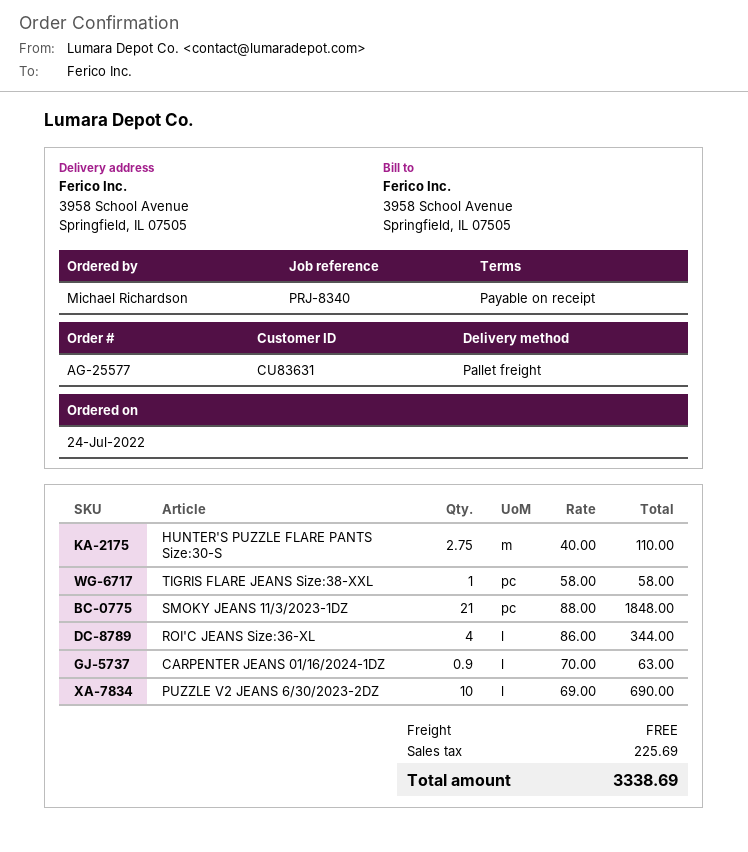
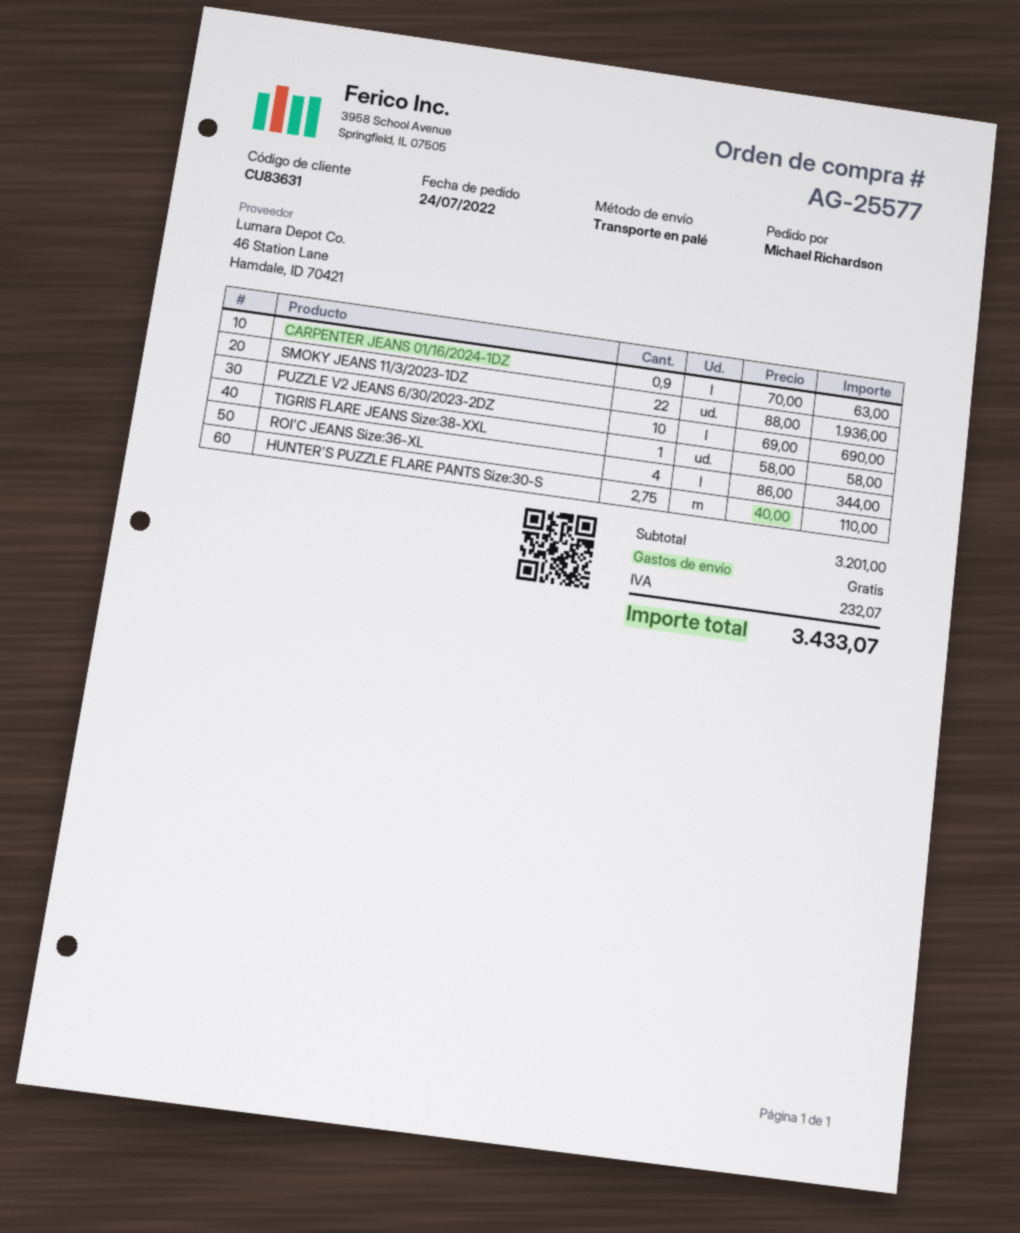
SMOKY JEANS 11/3/2023-1DZ: 21 x 88.00 = 1848.00 -> 22 x 88.00 = 1936.00
tax: 225.69 -> 232.07
total: 3338.69 -> 3433.07

